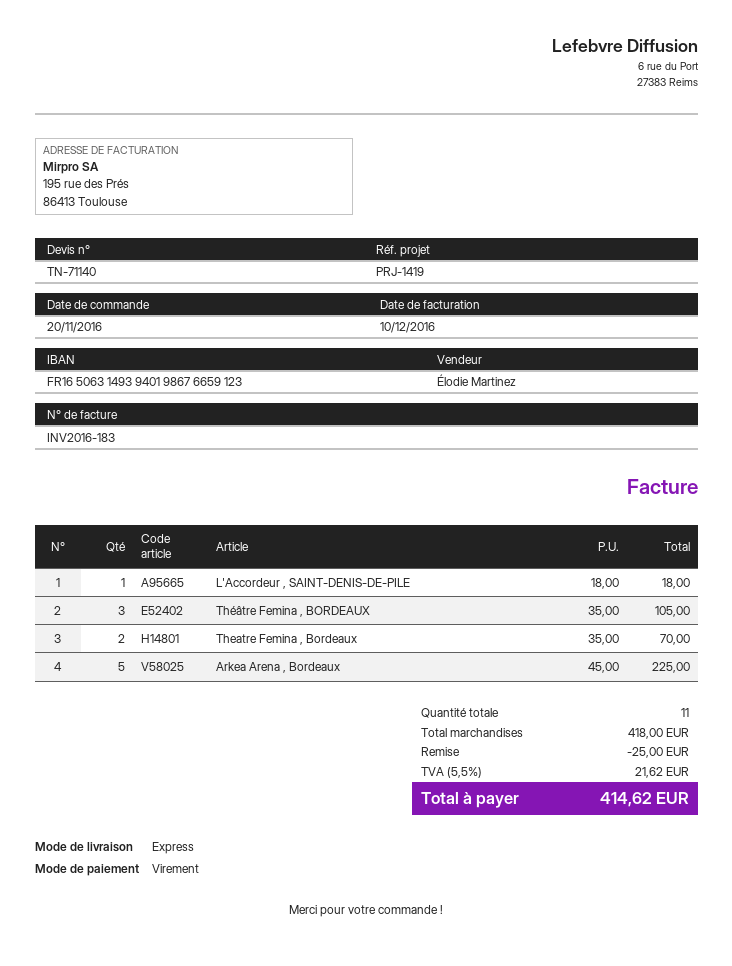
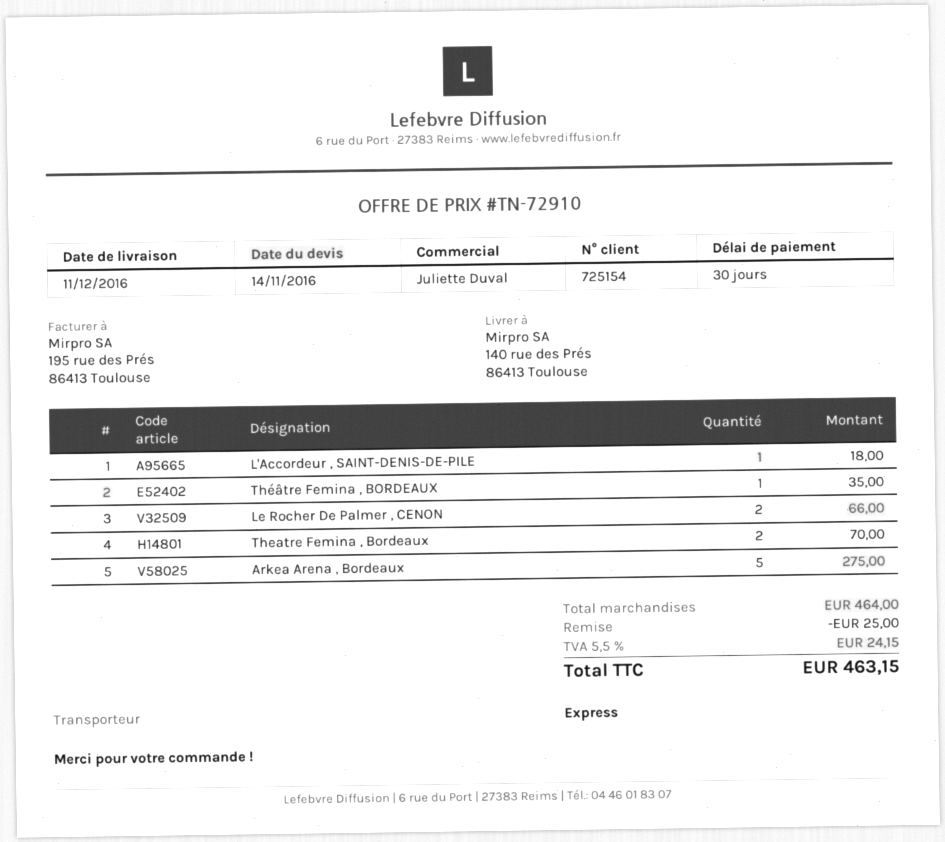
quote number: TN-71140 -> TN-72910
sales rep: Élodie Martinez -> Juliette Duval
Théâtre Femina , BORDEAUX: 3 for 105.00 -> 1 for 35.00
Arkea Arena , Bordeaux: 5 for 225.00 -> 5 for 275.00
Le Rocher De Palmer , CENON: none -> 2 for 66.00
subtotal: 418.00 -> 464.00
tax: 5.5% = 21.62 -> 5.5% = 24.15
total: 414.62 -> 463.15

